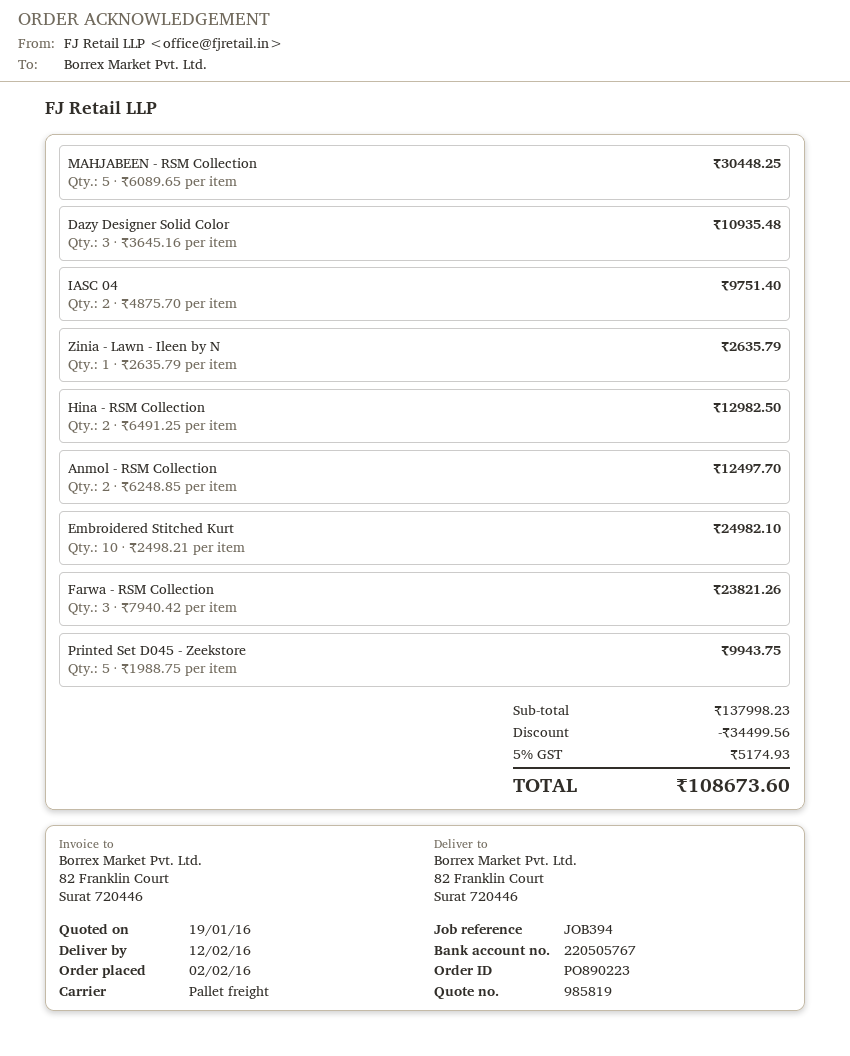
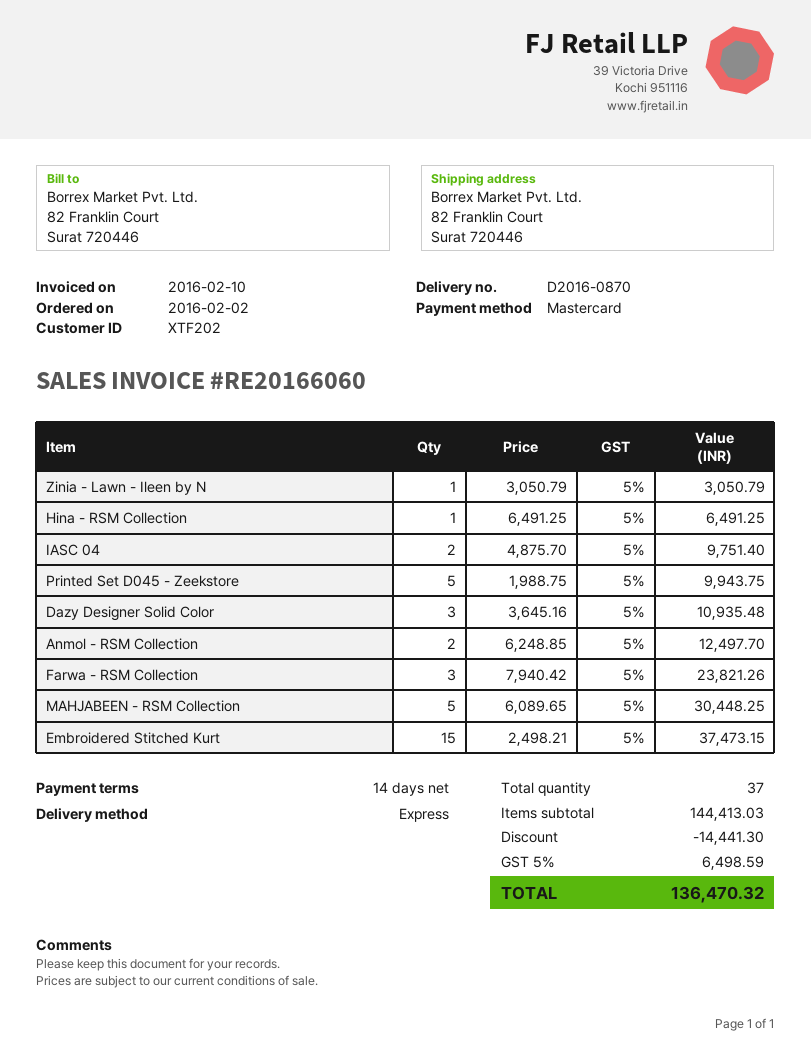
shipping method: pallet freight -> express
Zinia - Lawn - Ileen by N: 1 x 2635.79 = 2635.79 -> 1 x 3050.79 = 3050.79
Hina - RSM Collection: 2 x 6491.25 = 12982.50 -> 1 x 6491.25 = 6491.25
Embroidered Stitched Kurt: 10 x 2498.21 = 24982.10 -> 15 x 2498.21 = 37473.15
subtotal: 137998.23 -> 144413.03
discount: 34499.56 -> 14441.30
tax: 5% = 5174.93 -> 5% = 6498.59
total: 108673.60 -> 136470.32

